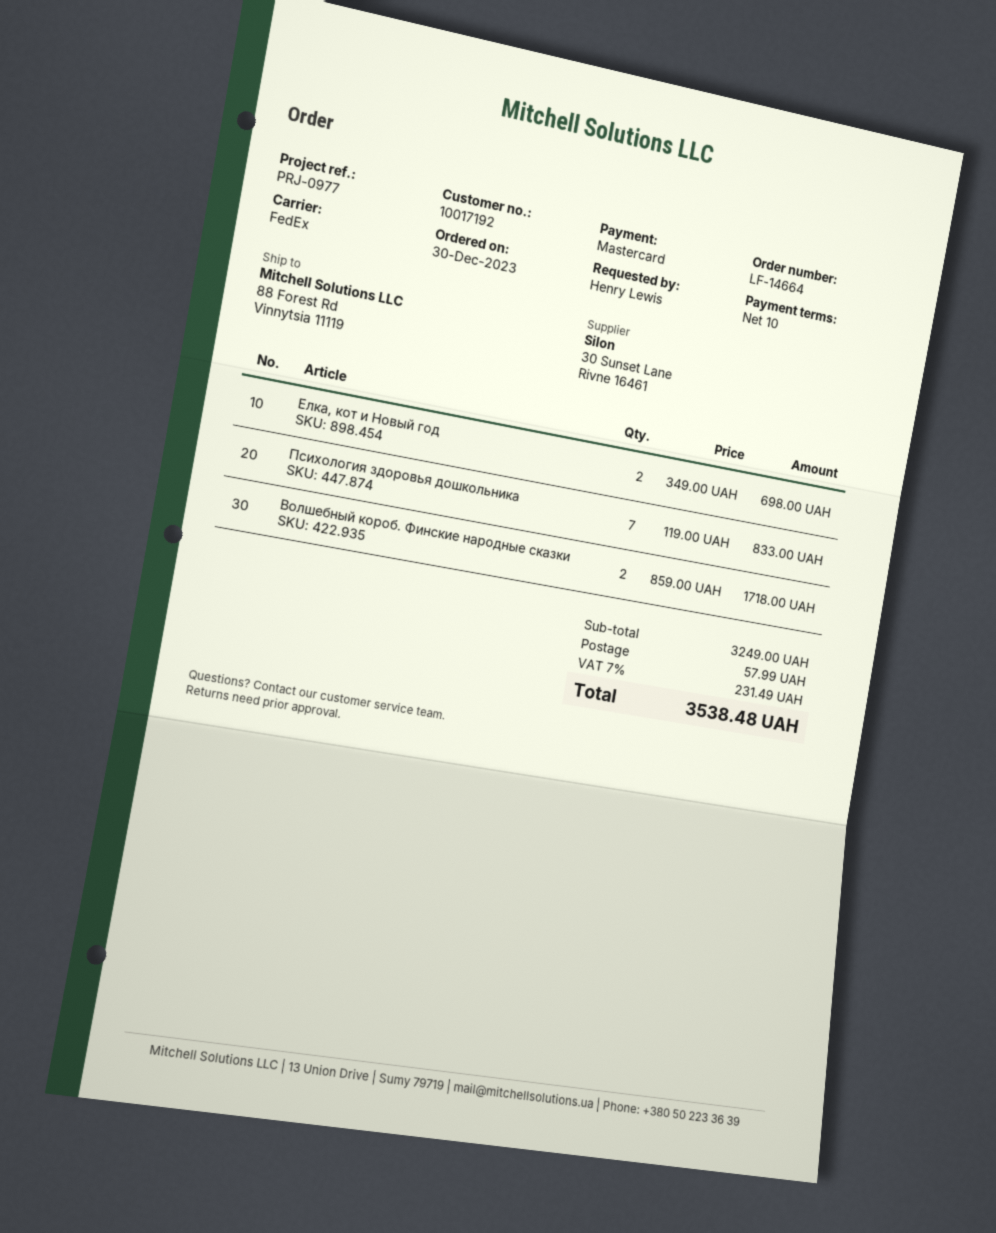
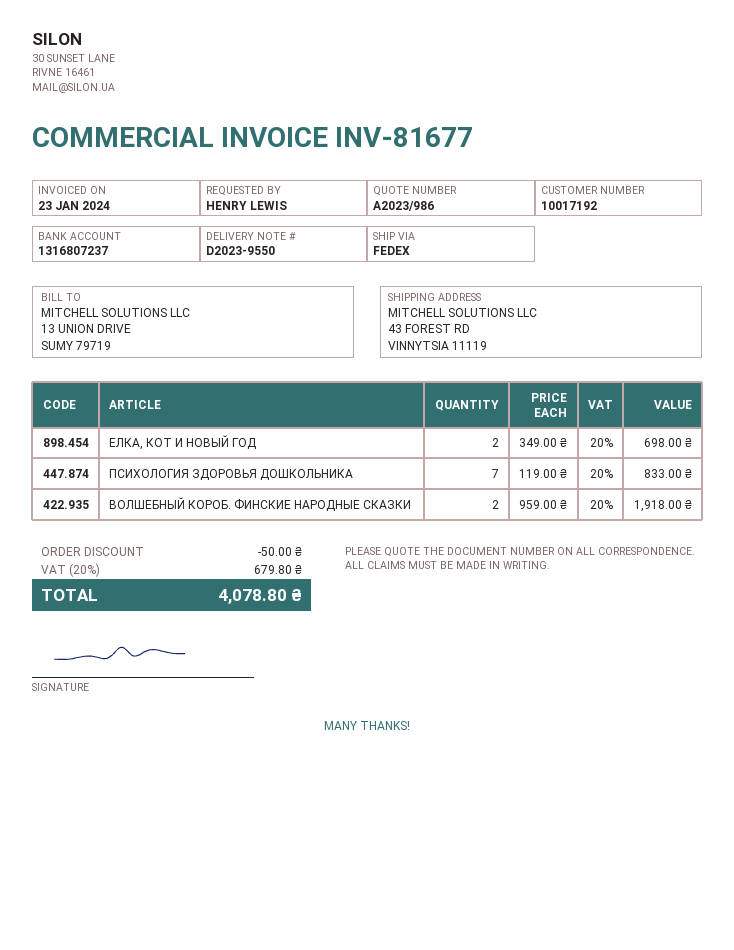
ship to: 88 Forest Rd, Vinnytsia 11119 -> 43 FOREST RD, VINNYTSIA 11119
Волшебный короб. Финские народные сказки: 2 x 859.00 = 1718.00 -> 2 x 959.00 = 1918.00
discount: none -> 50.00
shipping: 57.99 -> none
tax: 7% = 231.49 -> 20% = 679.80
total: 3538.48 -> 4078.80

